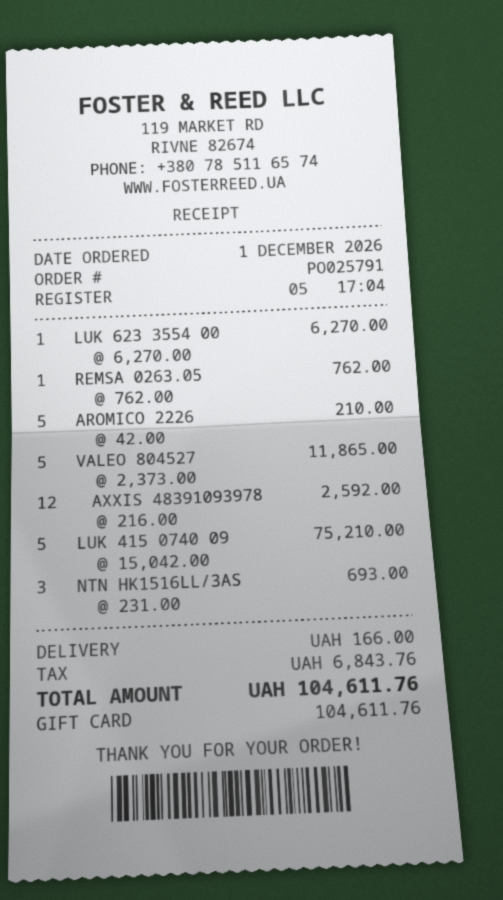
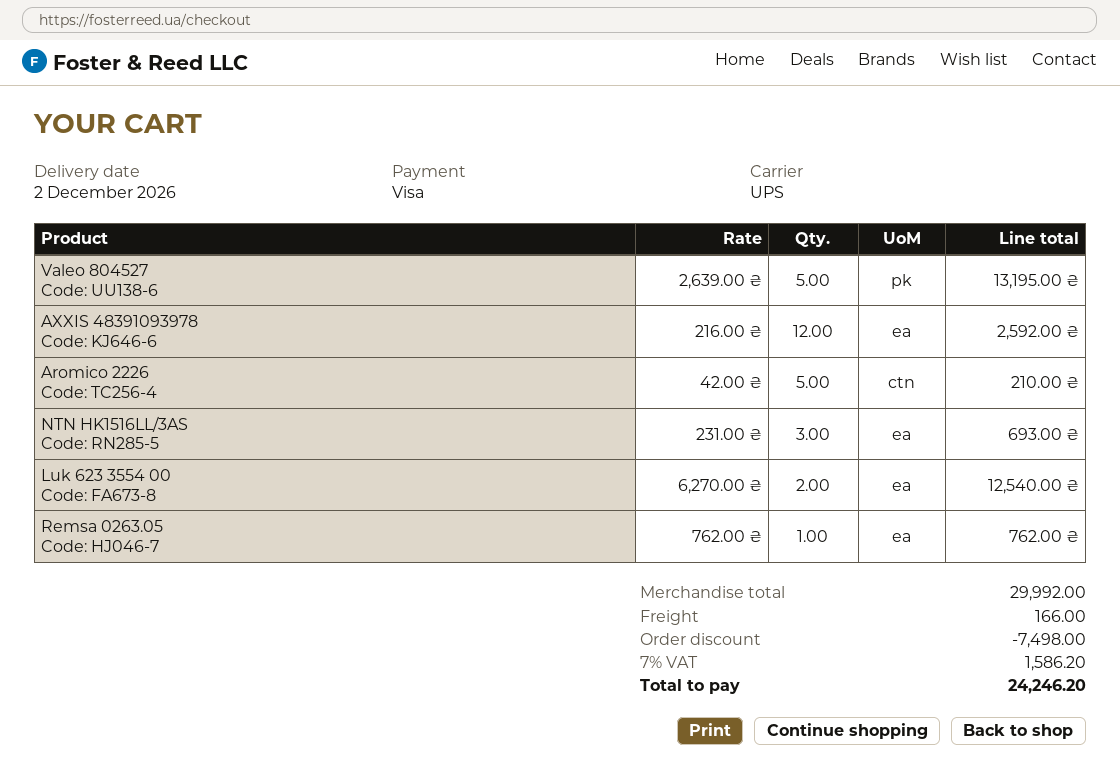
payment method: gift card -> Visa
LUK 623 3554 00: 1 x 6270.00 = 6270.00 -> 2 x 6270.00 = 12540.00
VALEO 804527: 5 x 2373.00 = 11865.00 -> 5 x 2639.00 = 13195.00
LUK 415 0740 09: 5 x 15042.00 = 75210.00 -> none
discount: none -> 7498.00
tax: 6843.76 -> 1586.20
total: 104611.76 -> 24246.20

